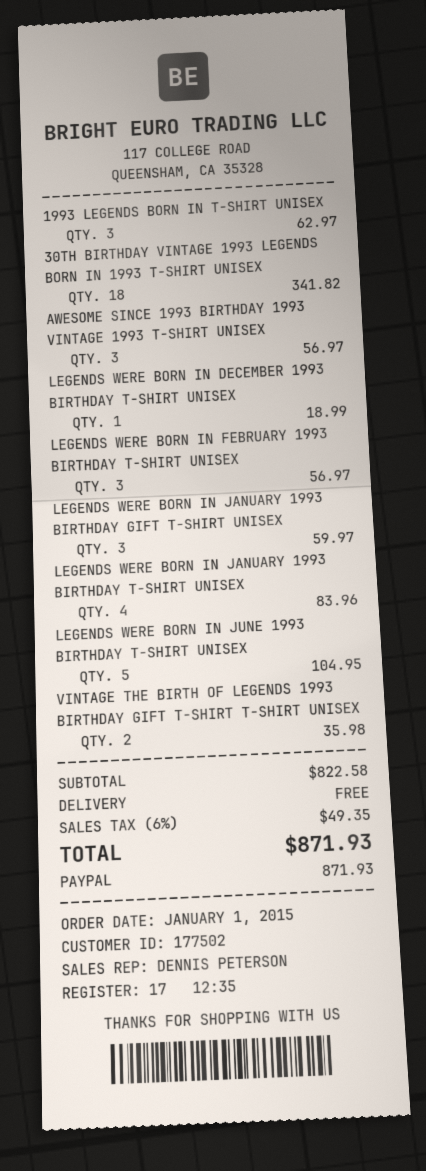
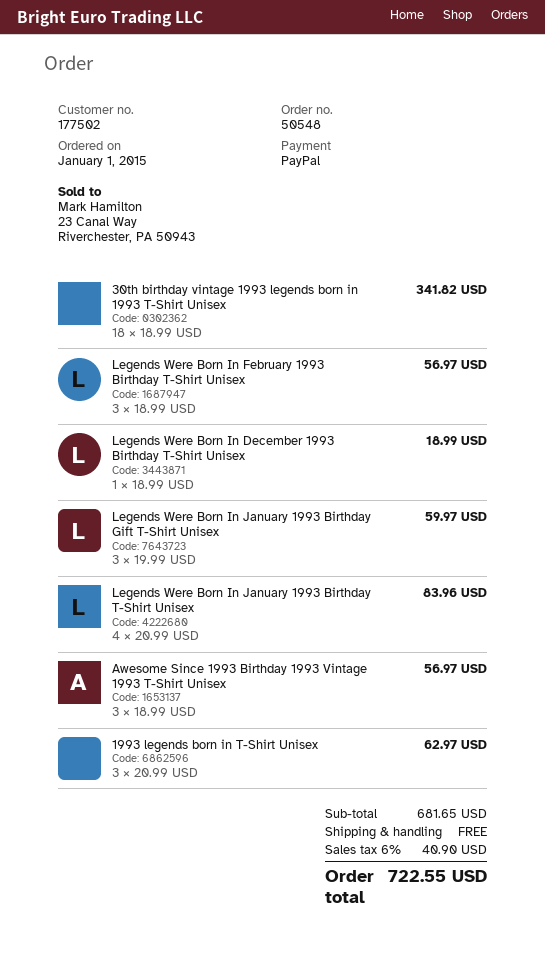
LEGENDS WERE BORN IN JUNE 1993 BIRTHDAY T-SHIRT UNISEX: 5 for 104.95 -> none
VINTAGE THE BIRTH OF LEGENDS 1993 BIRTHDAY GIFT T-SHIRT T-SHIRT UNISEX: 2 for 35.98 -> none
subtotal: 822.58 -> 681.65
tax: 6% = 49.35 -> 6% = 40.90
total: 871.93 -> 722.55

